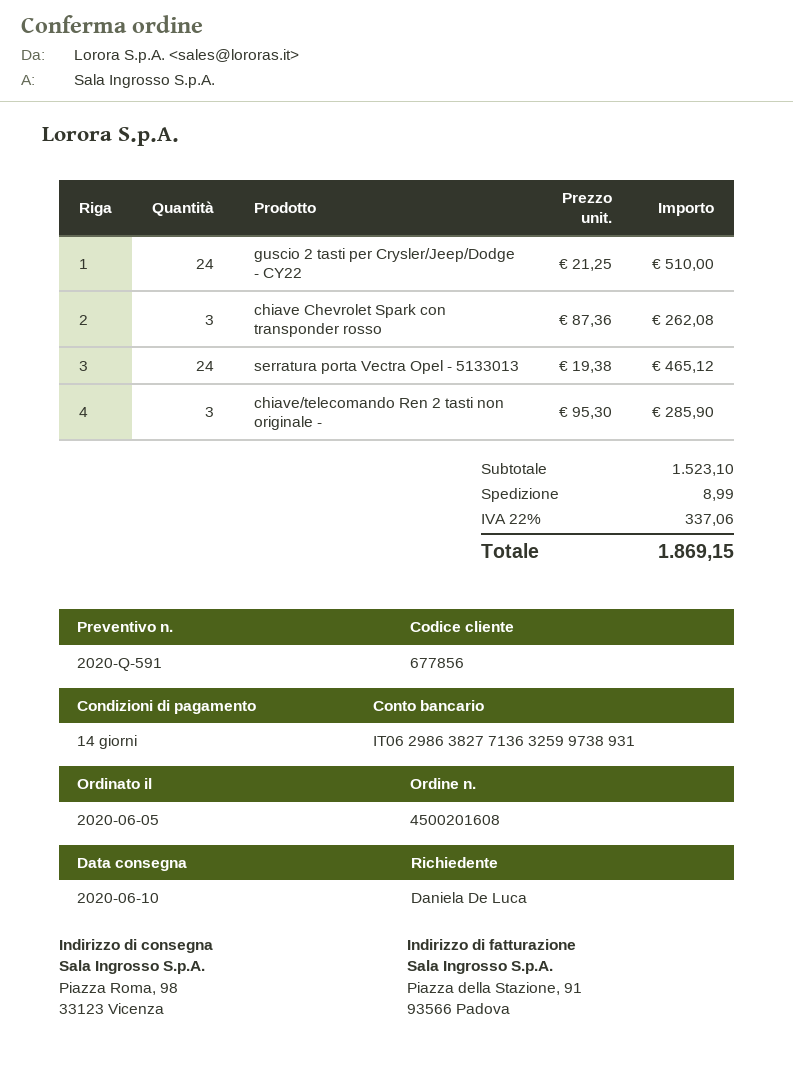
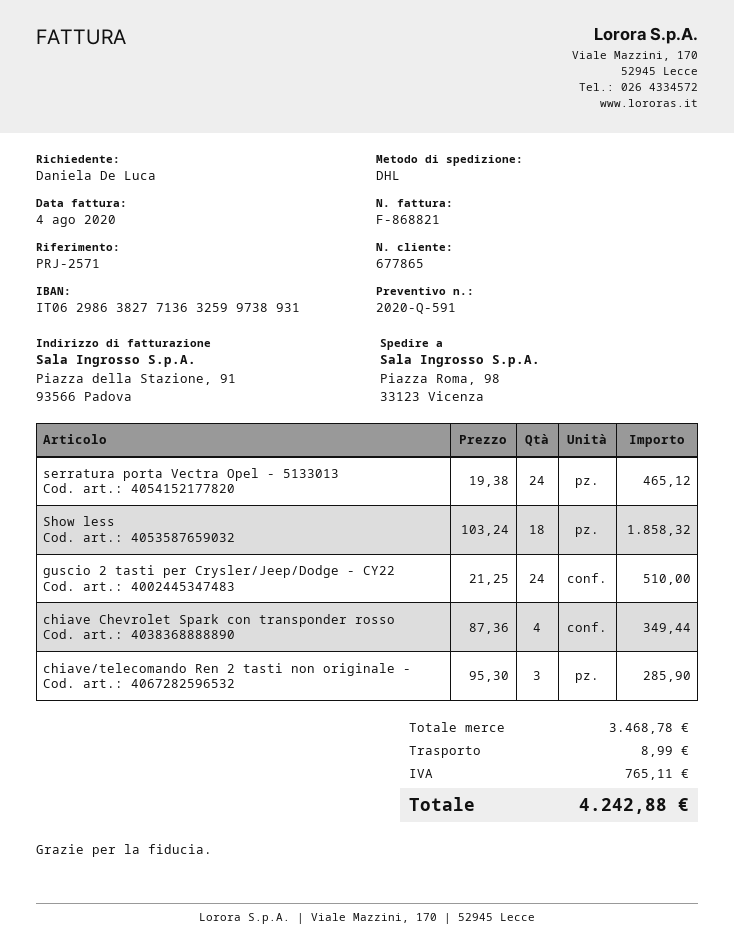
customer number: 677856 -> 677865
chiave Chevrolet Spark con transponder rosso: 3 x 87.36 = 262.08 -> 4 x 87.36 = 349.44
Show less: none -> 18 x 103.24 = 1858.32
subtotal: 1523.10 -> 3468.78
tax: 337.06 -> 765.11
total: 1869.15 -> 4242.88

